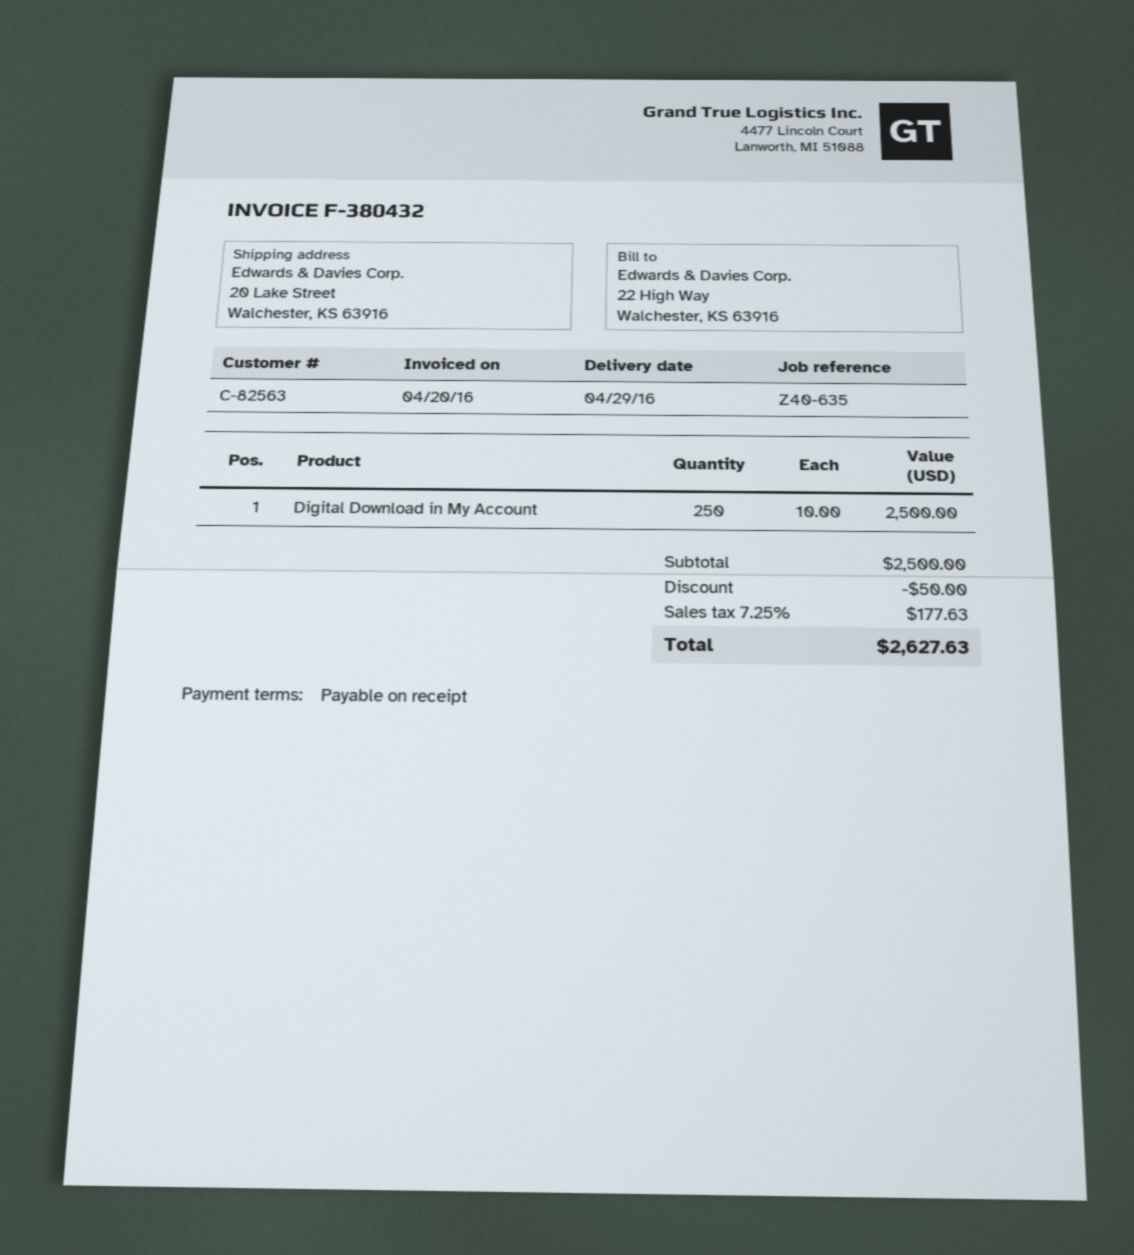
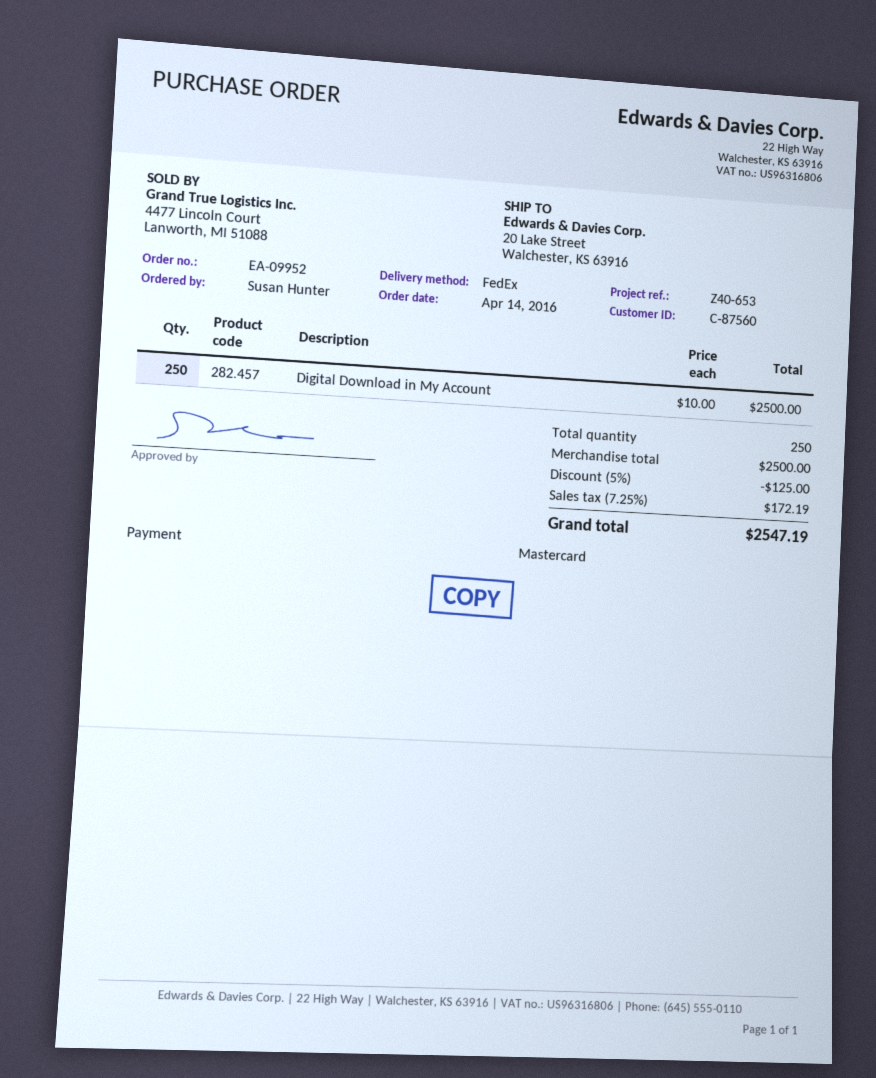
customer number: C-82563 -> C-87560
reference: Z40-635 -> Z40-653
discount: 50.00 -> 125.00
tax: 7.25% = 177.63 -> 7.25% = 172.19
total: 2627.63 -> 2547.19

